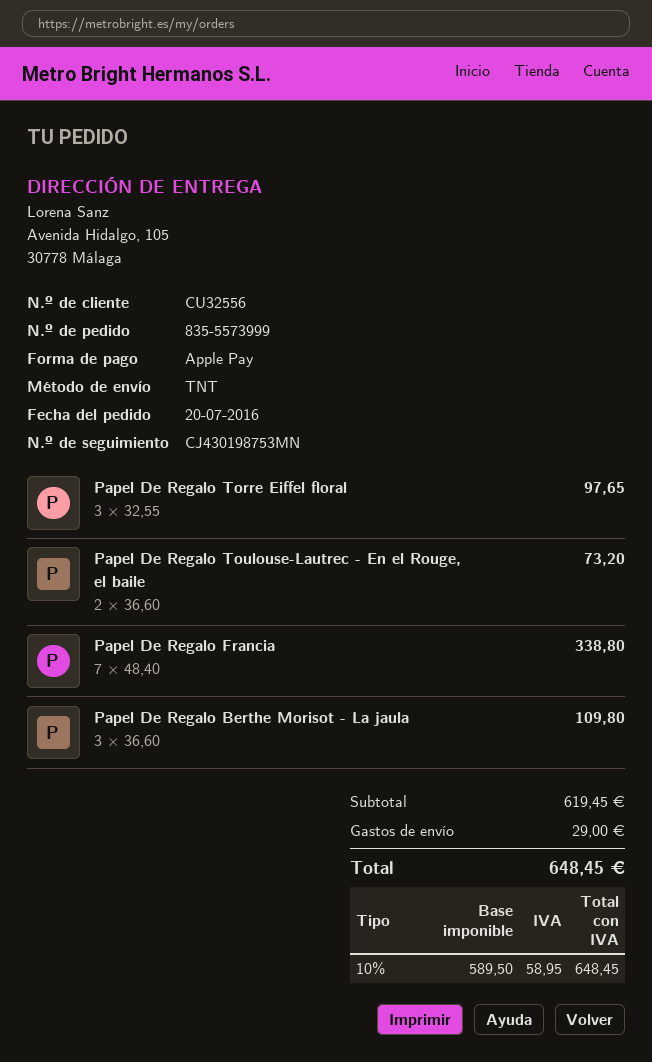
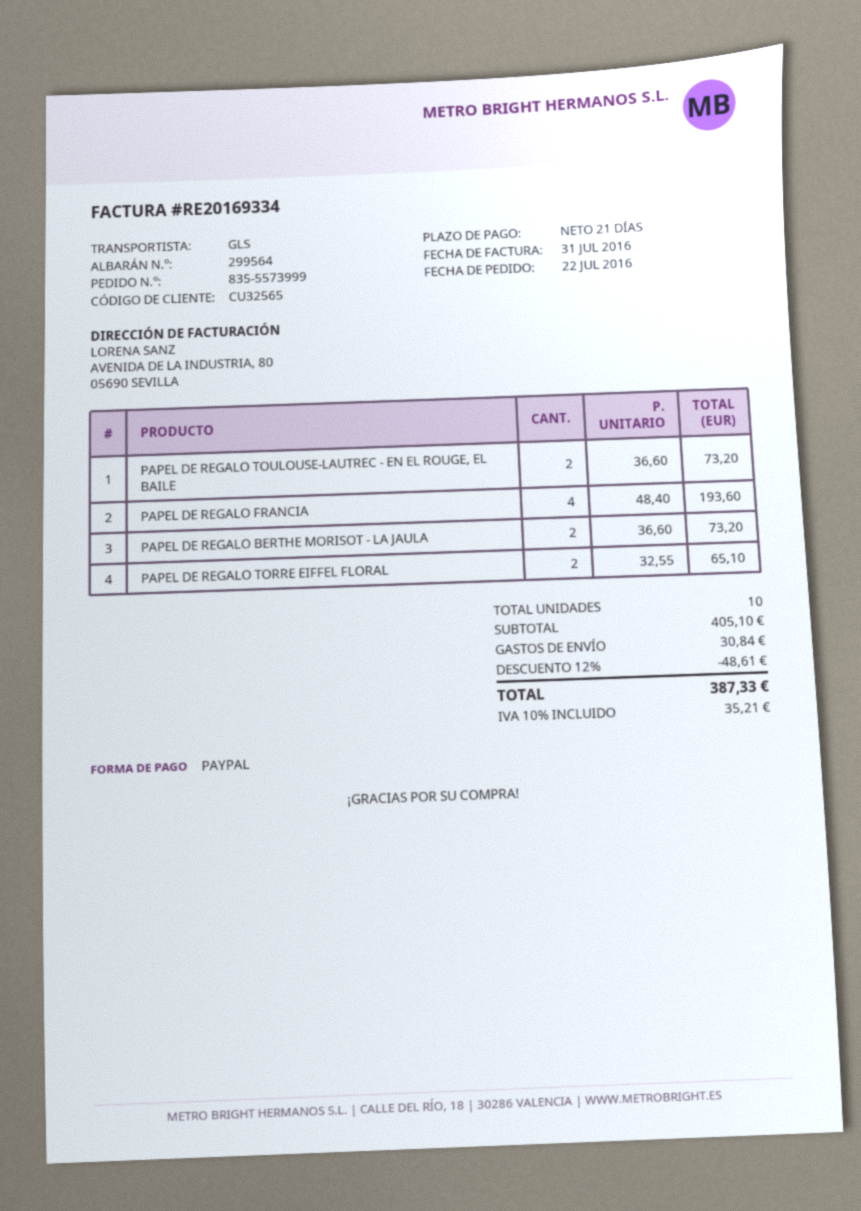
order date: 2016-07-20 -> 2016-07-22
customer number: CU32556 -> CU32565
payment method: Apple Pay -> PayPal
shipping method: TNT -> GLS
Papel De Regalo Torre Eiffel floral: 3 x 32.55 = 97.65 -> 2 x 32.55 = 65.10
Papel De Regalo Francia: 7 x 48.40 = 338.80 -> 4 x 48.40 = 193.60
Papel De Regalo Berthe Morisot - La jaula: 3 x 36.60 = 109.80 -> 2 x 36.60 = 73.20
subtotal: 619.45 -> 405.10
discount: none -> 12% = 48.61
shipping: 29.00 -> 30.84
tax: 10% = 58.95 -> 10% = 35.21
total: 648.45 -> 387.33

